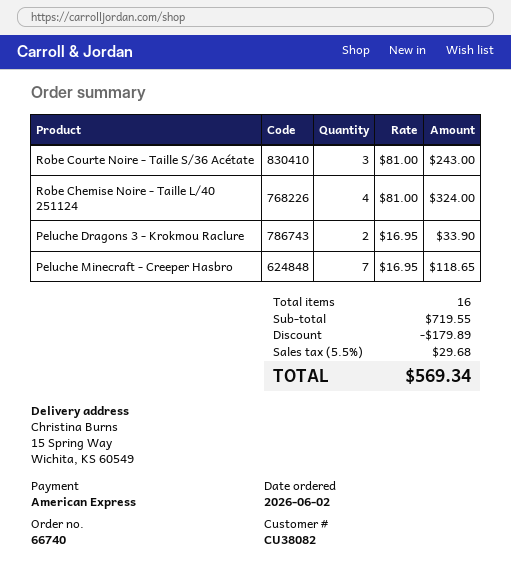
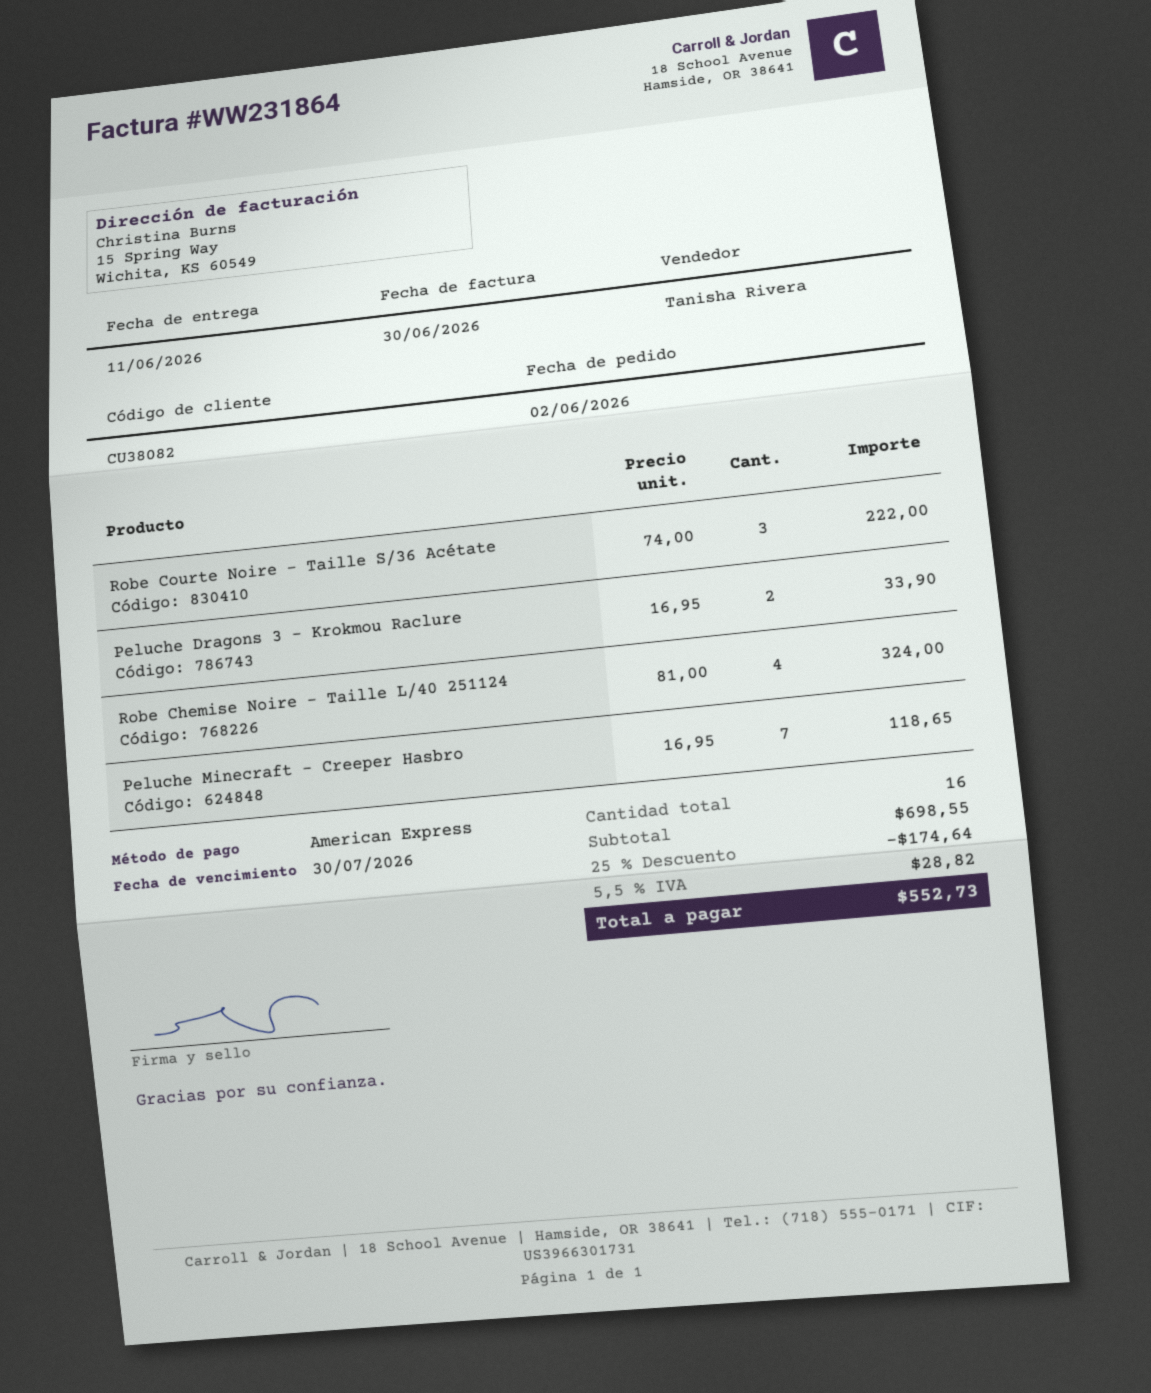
Robe Courte Noire - Taille S/36 Acétate: 3 x 81.00 = 243.00 -> 3 x 74.00 = 222.00
subtotal: 719.55 -> 698.55
discount: 179.89 -> 174.64
tax: 5.5% = 29.68 -> 5.5% = 28.82
total: 569.34 -> 552.73

